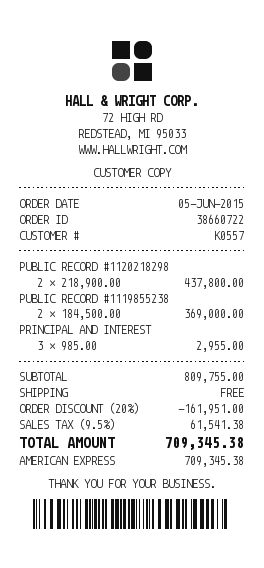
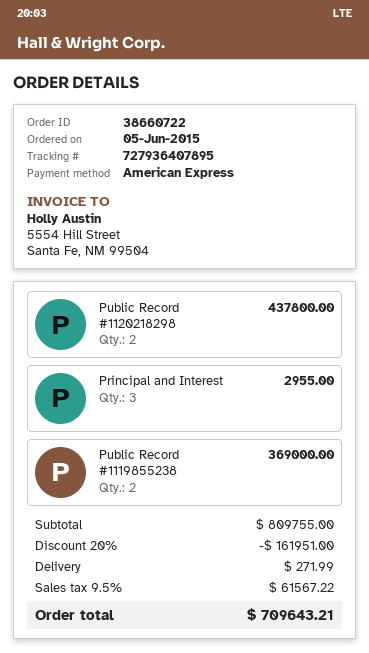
shipping: 0.00 -> 271.99
tax: 9.5% = 61541.38 -> 9.5% = 61567.22
total: 709345.38 -> 709643.21

